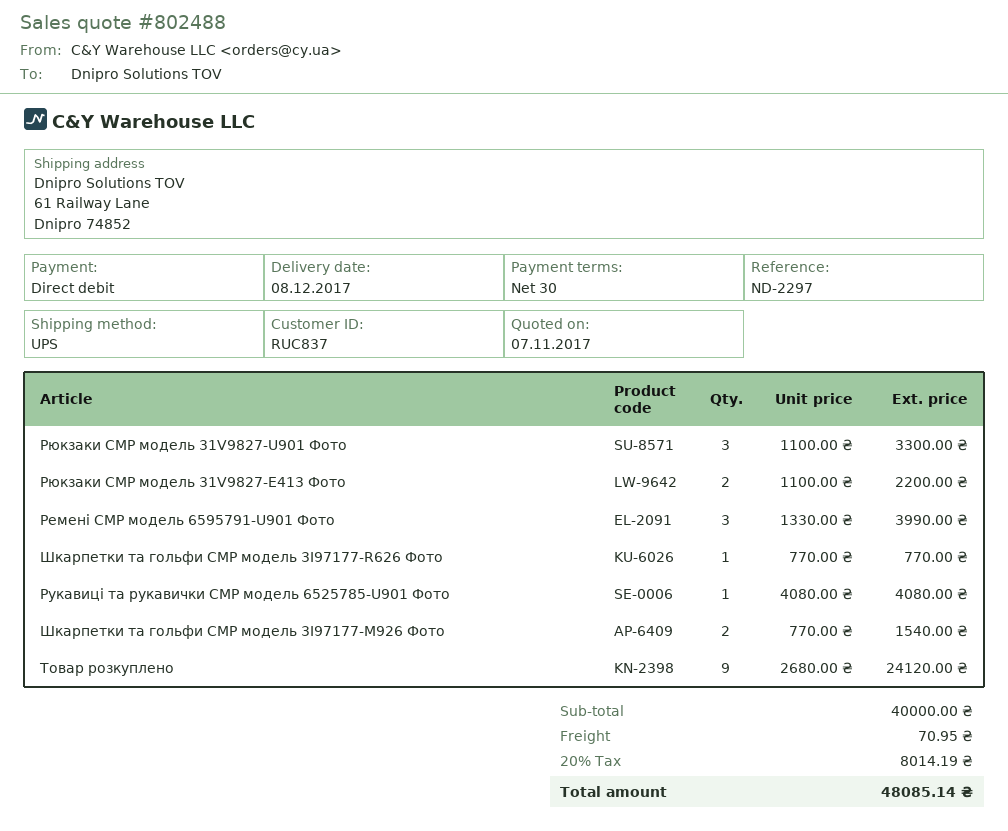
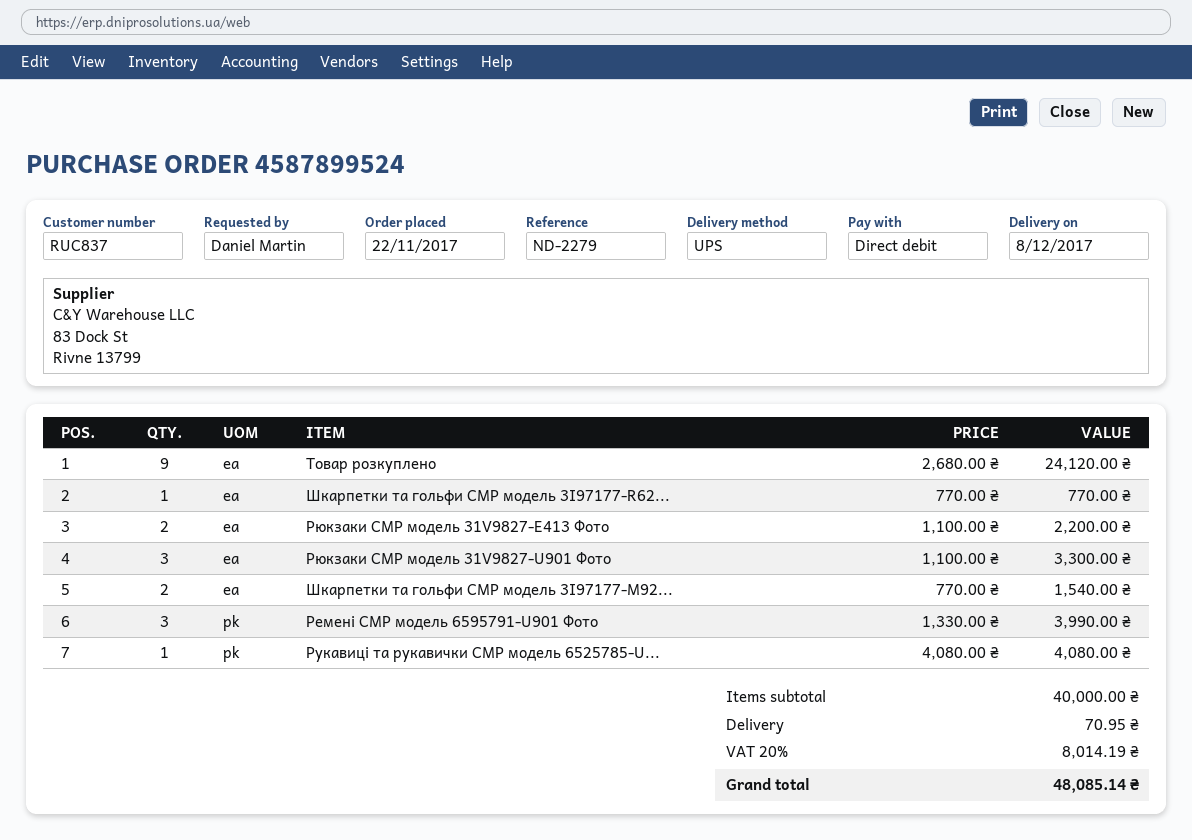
reference: ND-2297 -> ND-2279

